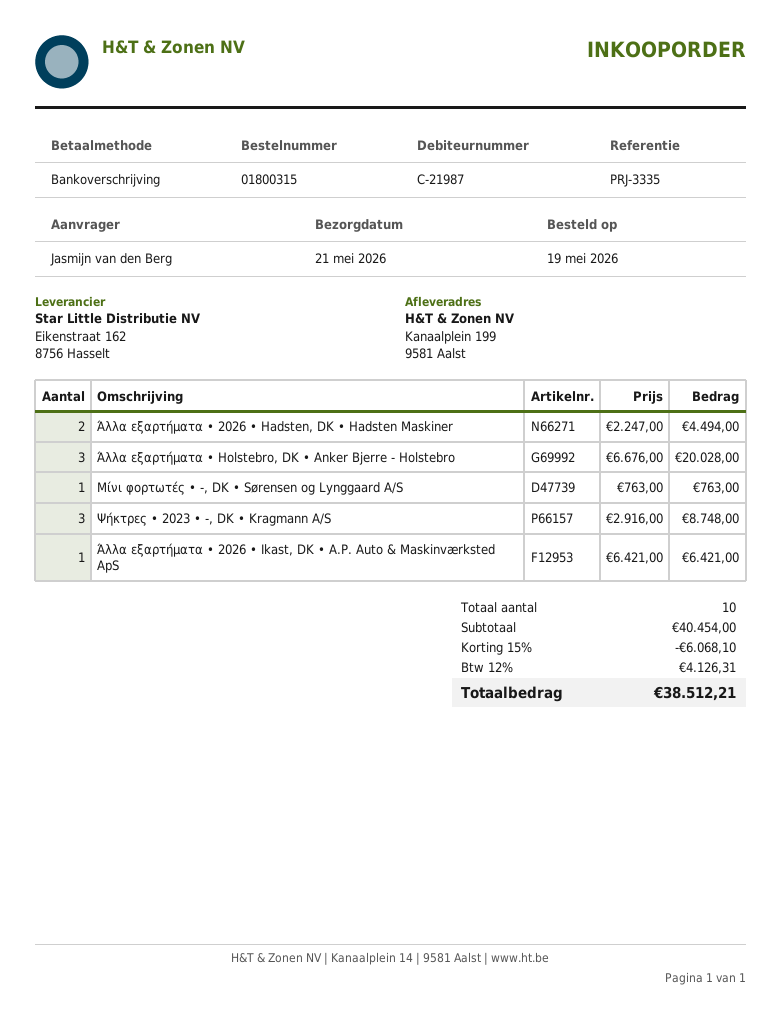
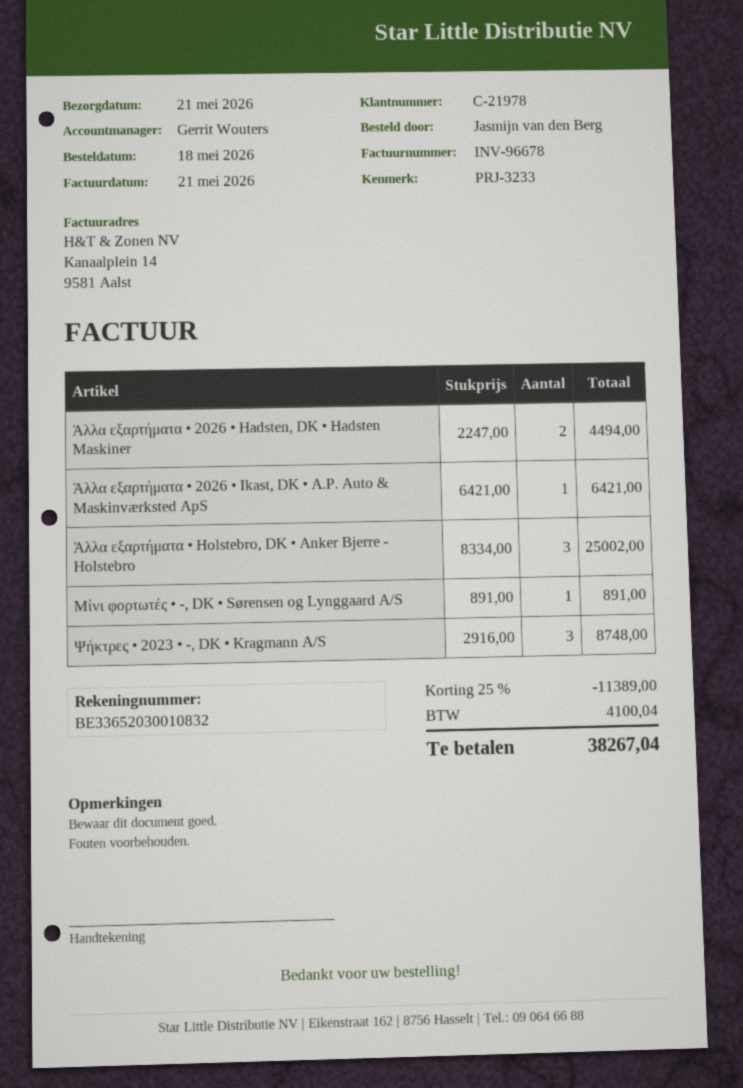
order date: 2026-05-19 -> 2026-05-18
customer number: C-21987 -> C-21978
reference: PRJ-3335 -> PRJ-3233
Άλλα εξαρτήματα • Holstebro, DK • Anker Bjerre - Holstebro: 3 x 6676.00 = 20028.00 -> 3 x 8334.00 = 25002.00
Μίνι φορτωτές • -, DK • Sørensen og Lynggaard A/S: 1 x 763.00 = 763.00 -> 1 x 891.00 = 891.00
discount: 15% = 6068.10 -> 25% = 11389.00
tax: 4126.31 -> 4100.04
total: 38512.21 -> 38267.04

